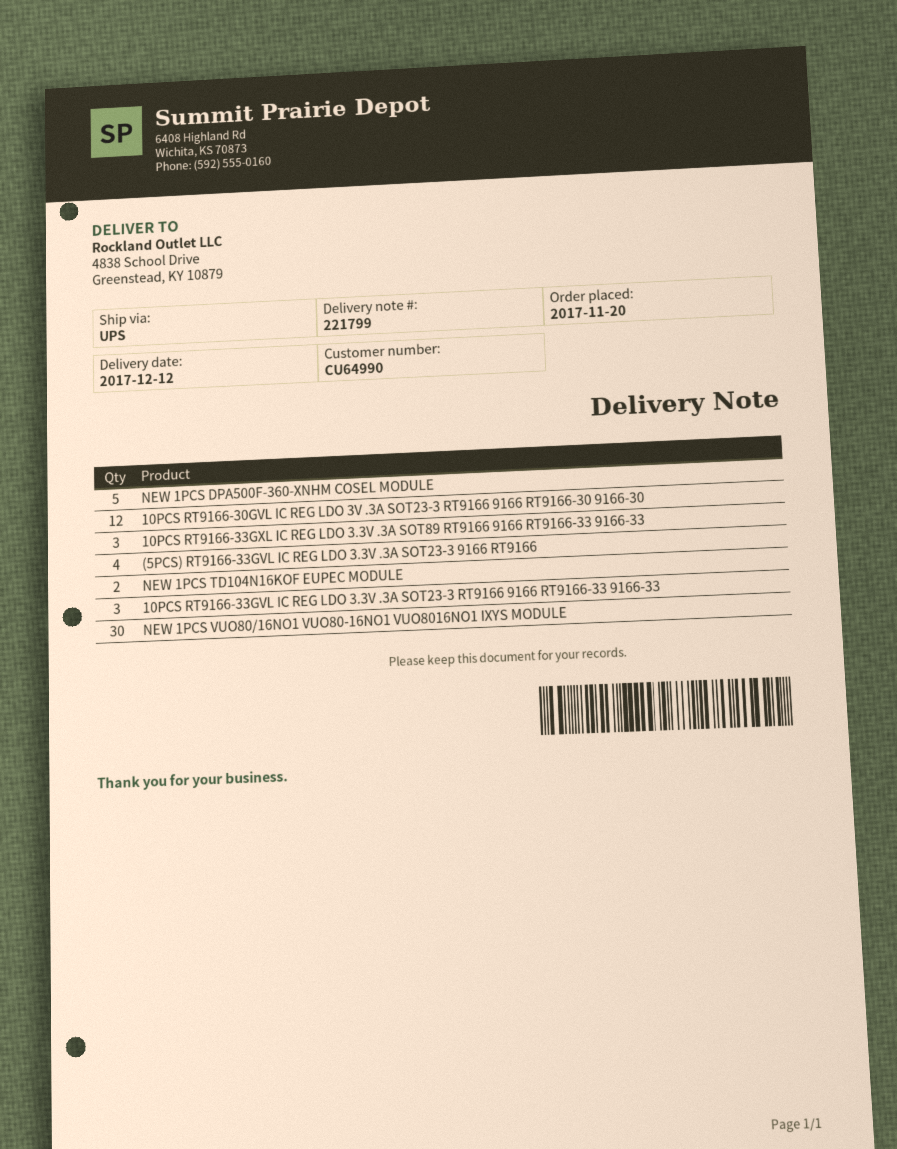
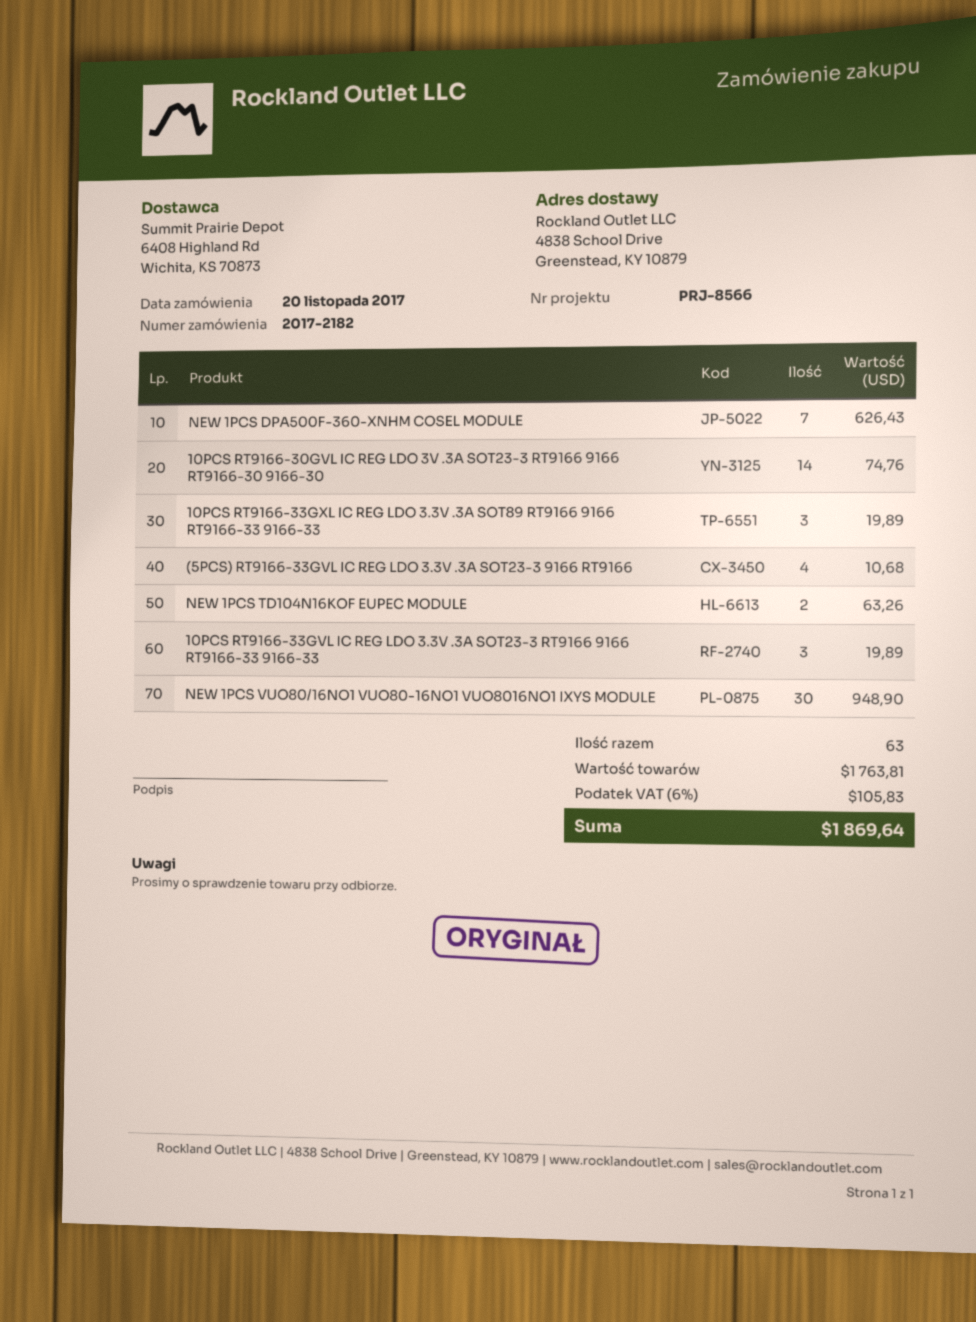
NEW 1PCS DPA500F-360-XNHM COSEL MODULE: 5 -> 7
10PCS RT9166-30GVL IC REG LDO 3V .3A SOT23-3 RT9166 9166 RT9166-30 9166-30: 12 -> 14

